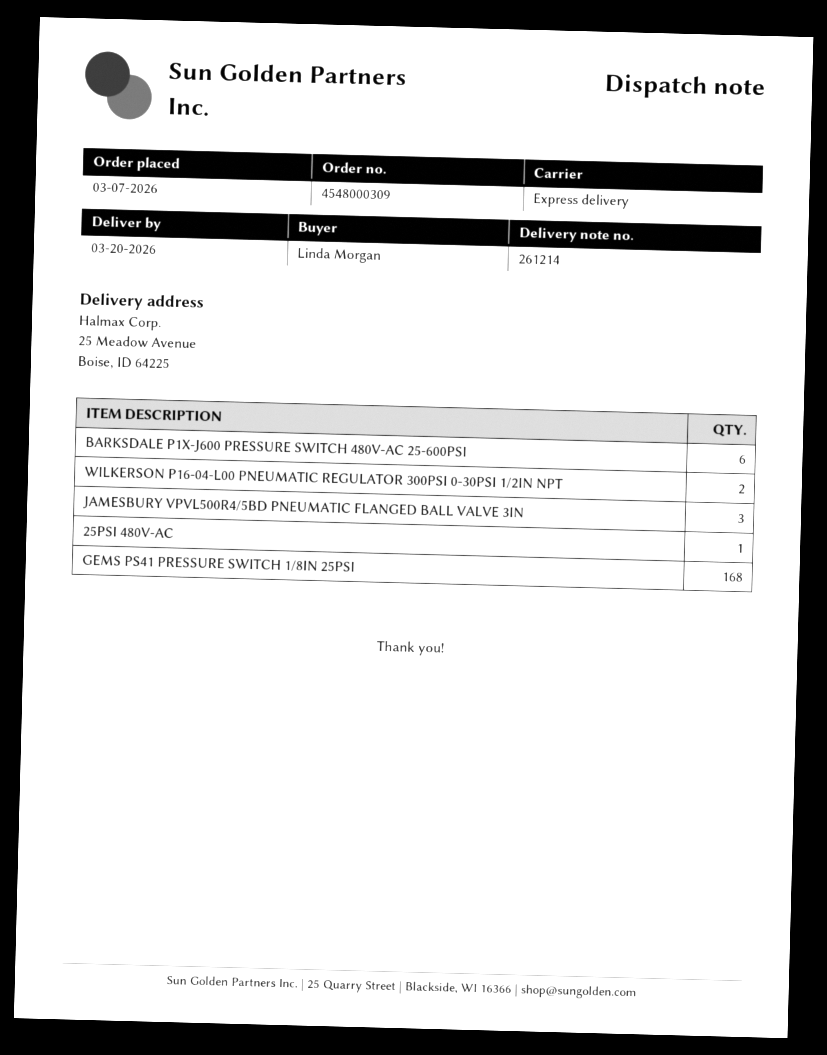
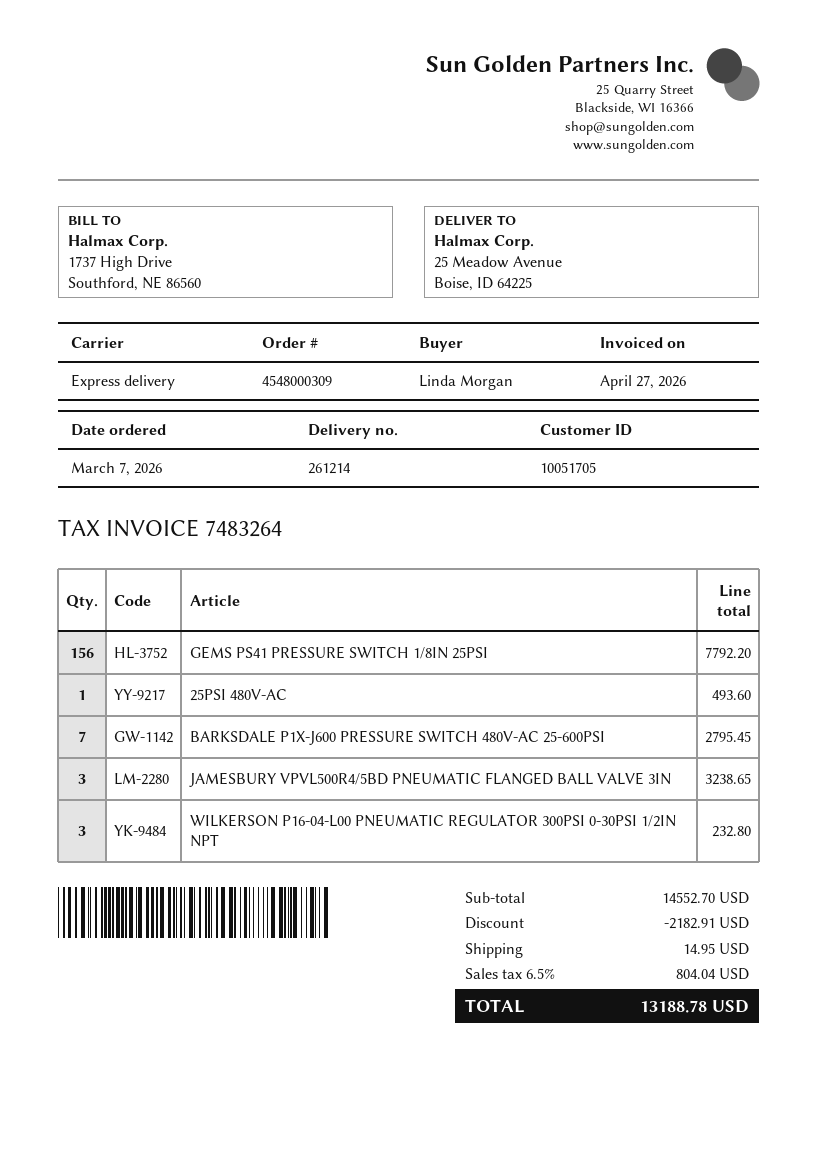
BARKSDALE P1X-J600 PRESSURE SWITCH 480V-AC 25-600PSI: 6 -> 7
WILKERSON P16-04-L00 PNEUMATIC REGULATOR 300PSI 0-30PSI 1/2IN NPT: 2 -> 3
GEMS PS41 PRESSURE SWITCH 1/8IN 25PSI: 168 -> 156

